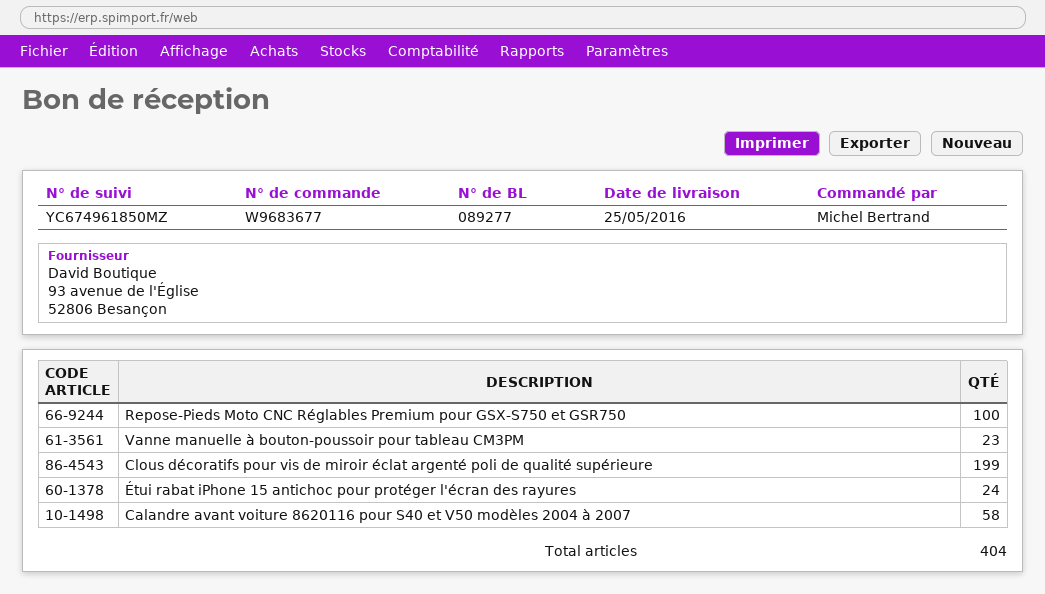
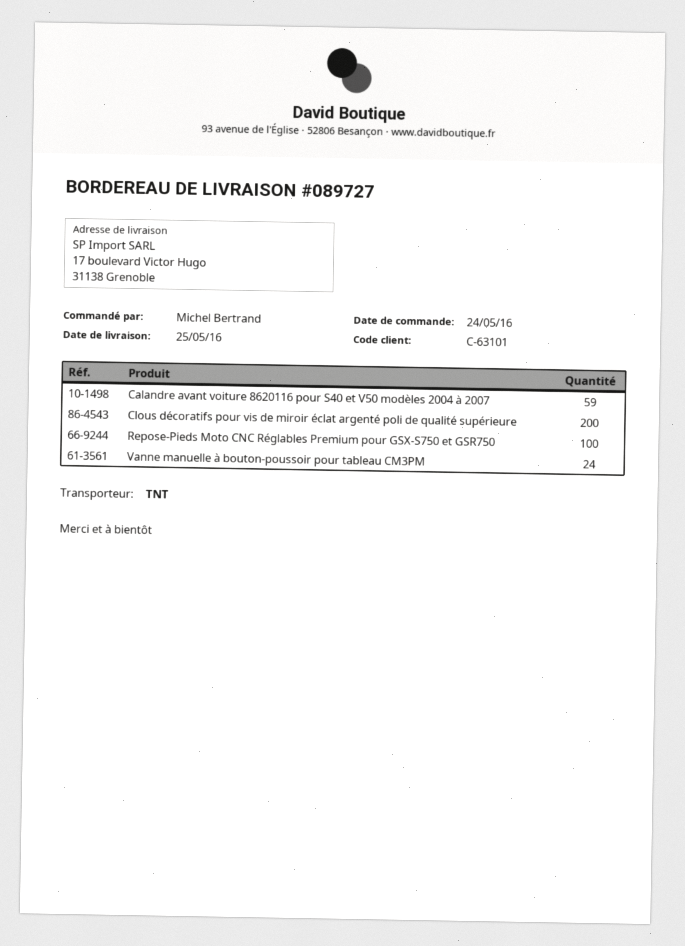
delivery note number: 089277 -> 089727
Vanne manuelle à bouton-poussoir pour tableau CM3PM: 23 -> 24
Clous décoratifs pour vis de miroir éclat argenté poli de qualité supérieure: 199 -> 200
Étui rabat iPhone 15 antichoc pour protéger l'écran des rayures: 24 -> none
Calandre avant voiture 8620116 pour S40 et V50 modèles 2004 à 2007: 58 -> 59

